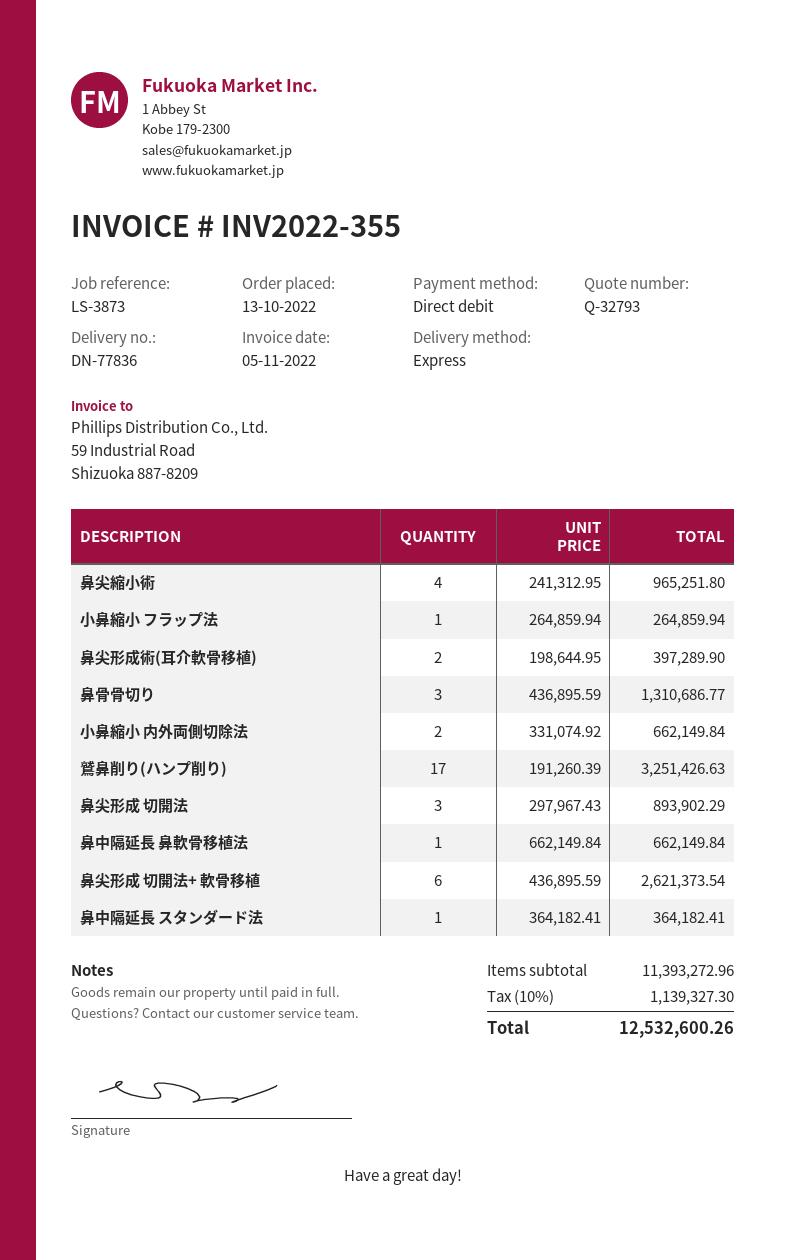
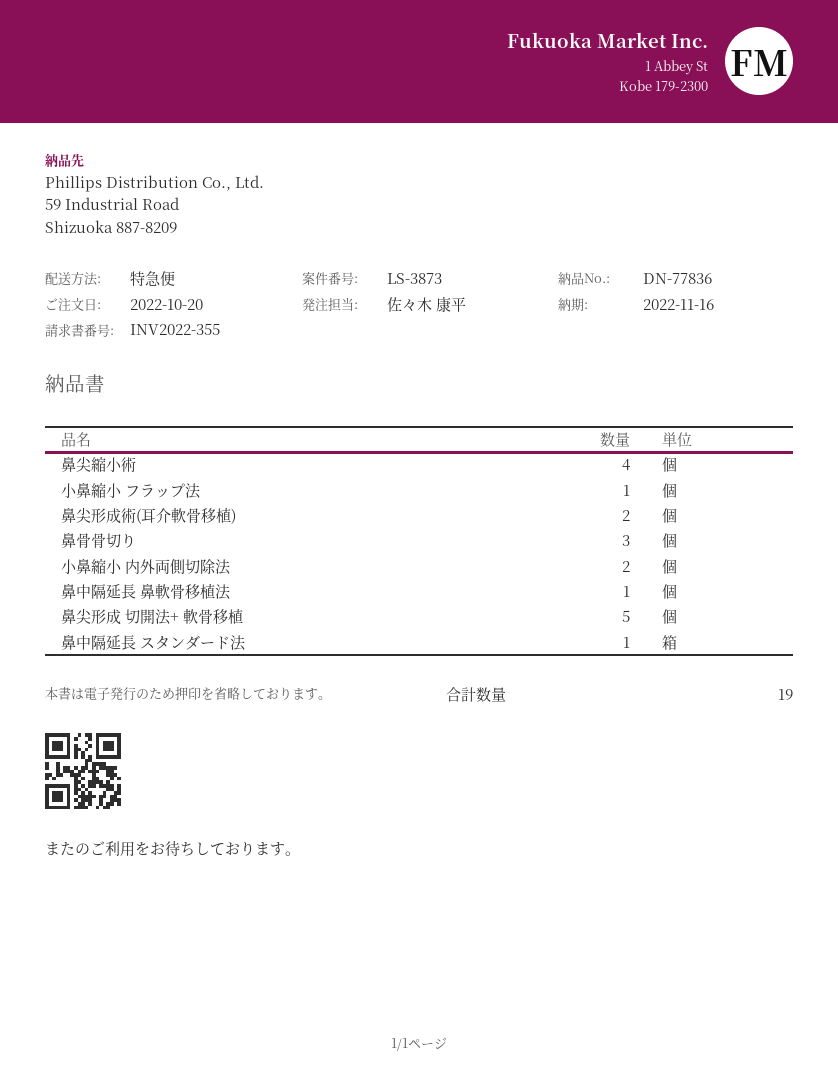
order date: 2022-10-13 -> 2022-10-20
鷲鼻削り(ハンプ削り): 17 -> none
鼻尖形成 切開法: 3 -> none
鼻尖形成 切開法+ 軟骨移植: 6 -> 5

